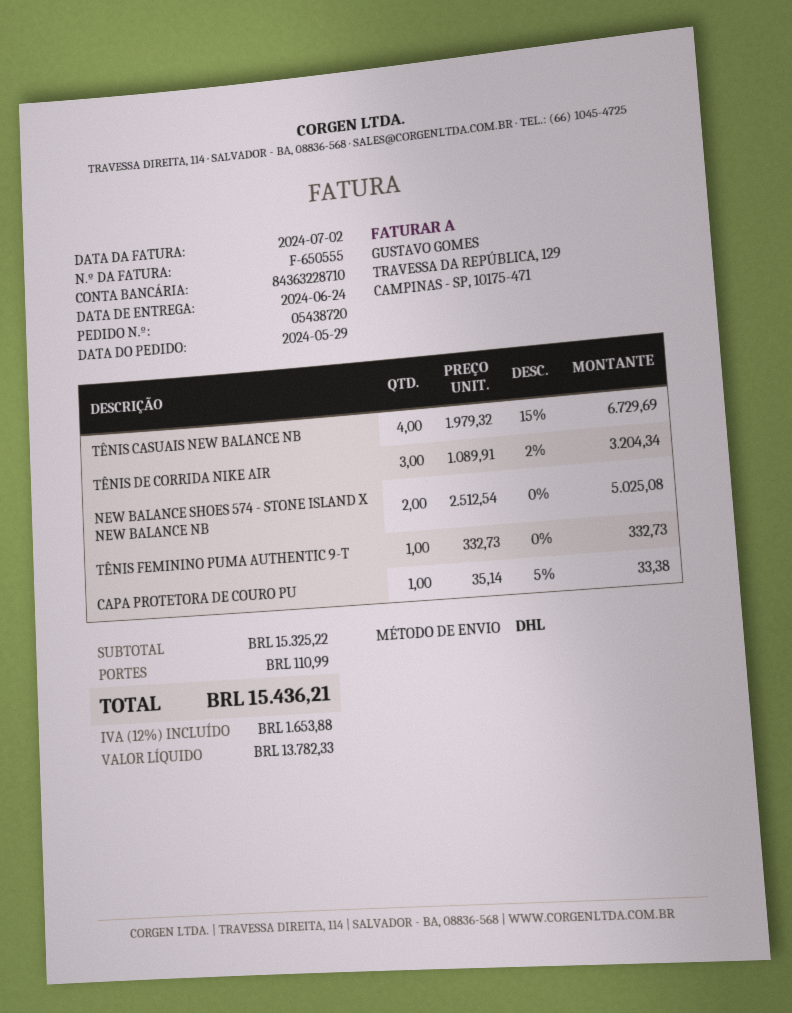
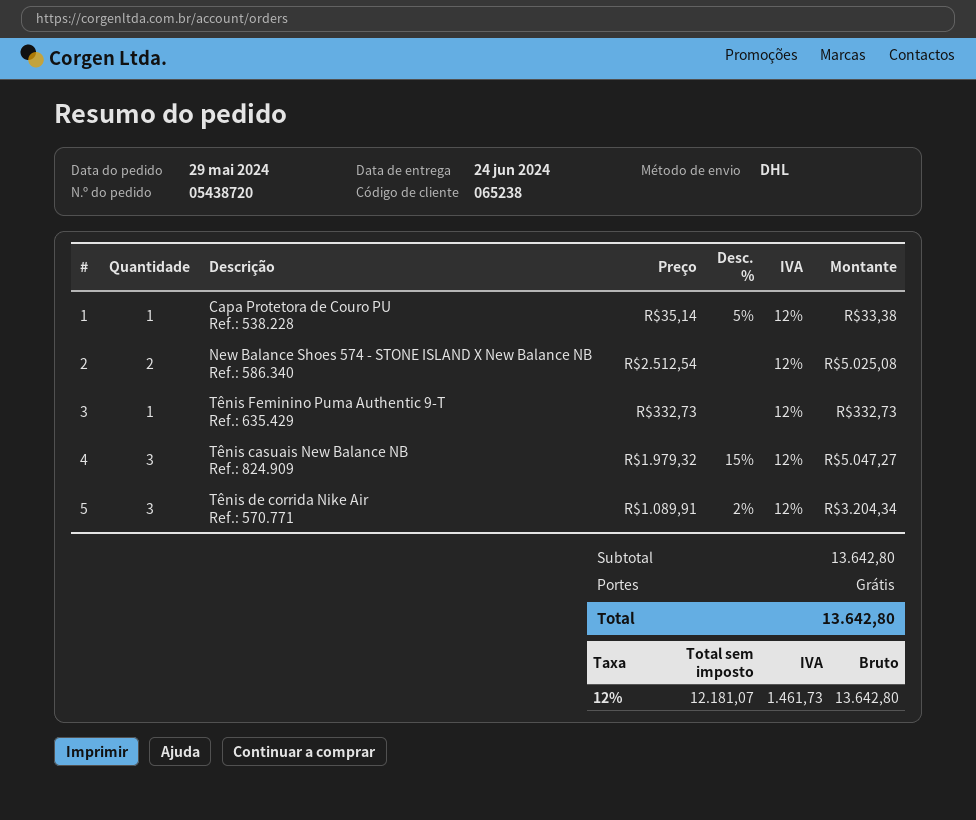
TÊNIS CASUAIS NEW BALANCE NB: 4 x 1979.32 - 15% = 6729.69 -> 3 x 1979.32 - 15% = 5047.27
subtotal: 15325.22 -> 13642.80
shipping: 110.99 -> 0.00
net: 13782.33 -> 12181.07
tax: 12% = 1653.88 -> 12% = 1461.73
total: 15436.21 -> 13642.80

